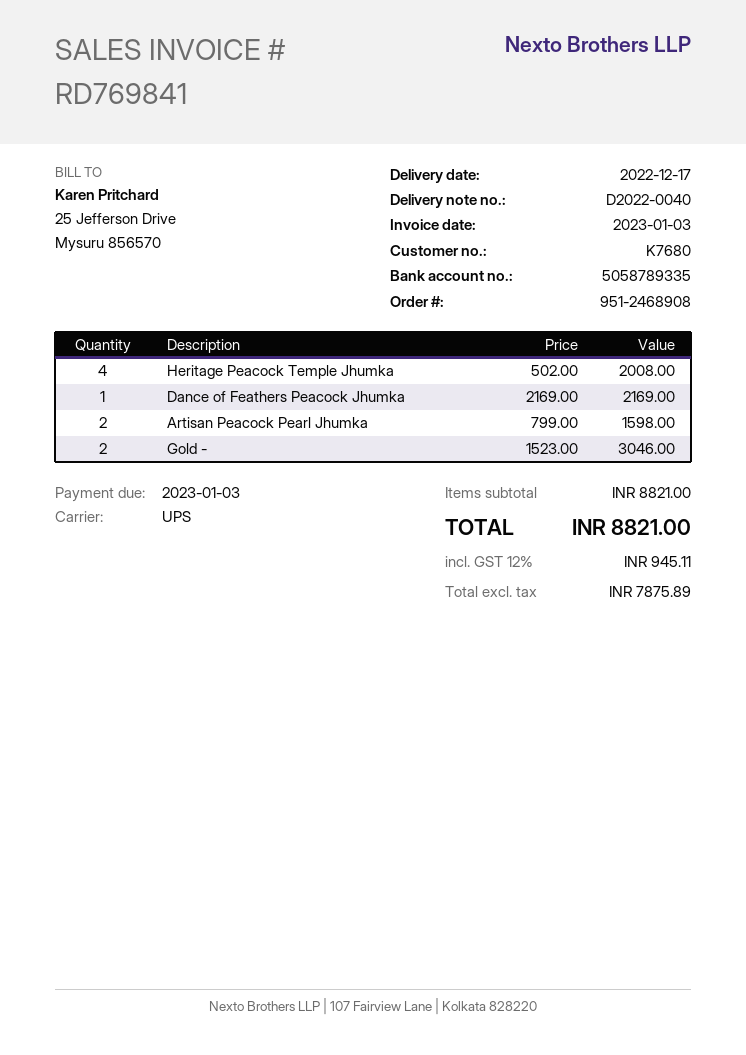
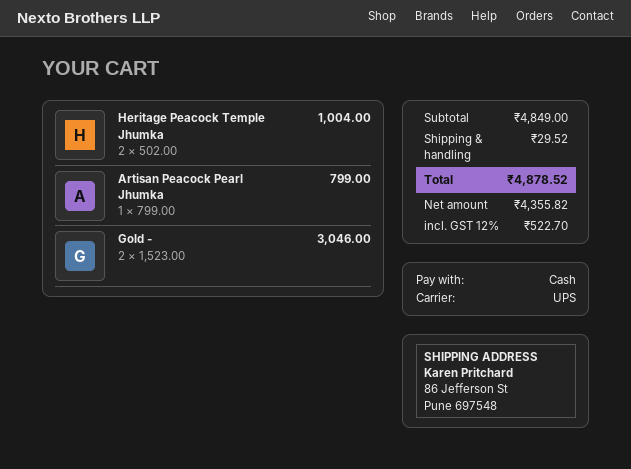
Heritage Peacock Temple Jhumka: 4 x 502.00 = 2008.00 -> 2 x 502.00 = 1004.00
Dance of Feathers Peacock Jhumka: 1 x 2169.00 = 2169.00 -> none
Artisan Peacock Pearl Jhumka: 2 x 799.00 = 1598.00 -> 1 x 799.00 = 799.00
subtotal: 8821.00 -> 4849.00
shipping: none -> 29.52
net: 7875.89 -> 4355.82
tax: 12% = 945.11 -> 12% = 522.70
total: 8821.00 -> 4878.52

